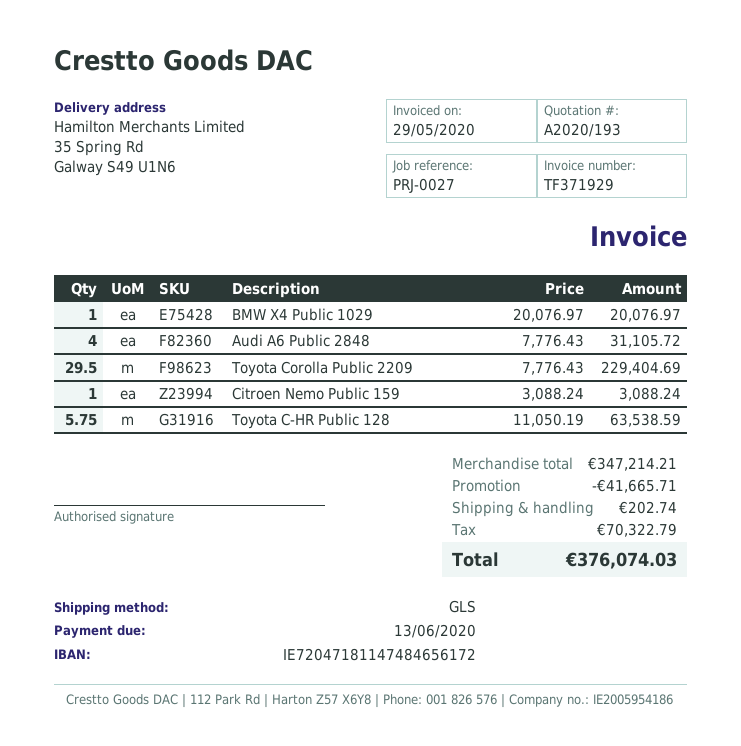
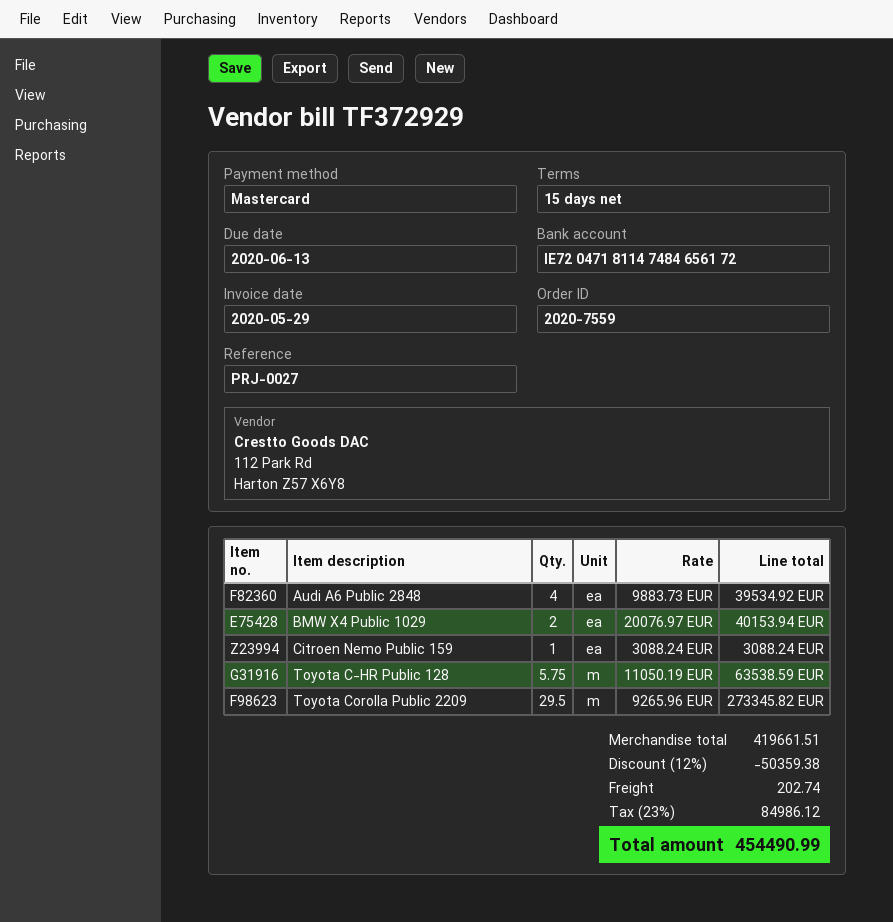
invoice number: TF371929 -> TF372929
BMW X4 Public 1029: 1 x 20076.97 = 20076.97 -> 2 x 20076.97 = 40153.94
Audi A6 Public 2848: 4 x 7776.43 = 31105.72 -> 4 x 9883.73 = 39534.92
Toyota Corolla Public 2209: 29.5 x 7776.43 = 229404.69 -> 29.5 x 9265.96 = 273345.82
subtotal: 347214.21 -> 419661.51
discount: 41665.71 -> 50359.38
tax: 70322.79 -> 84986.12
total: 376074.03 -> 454490.99

